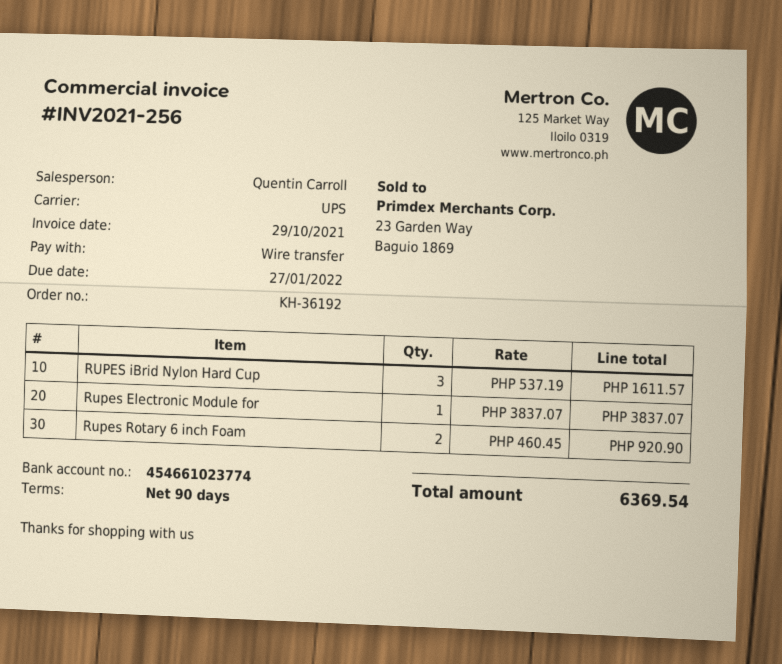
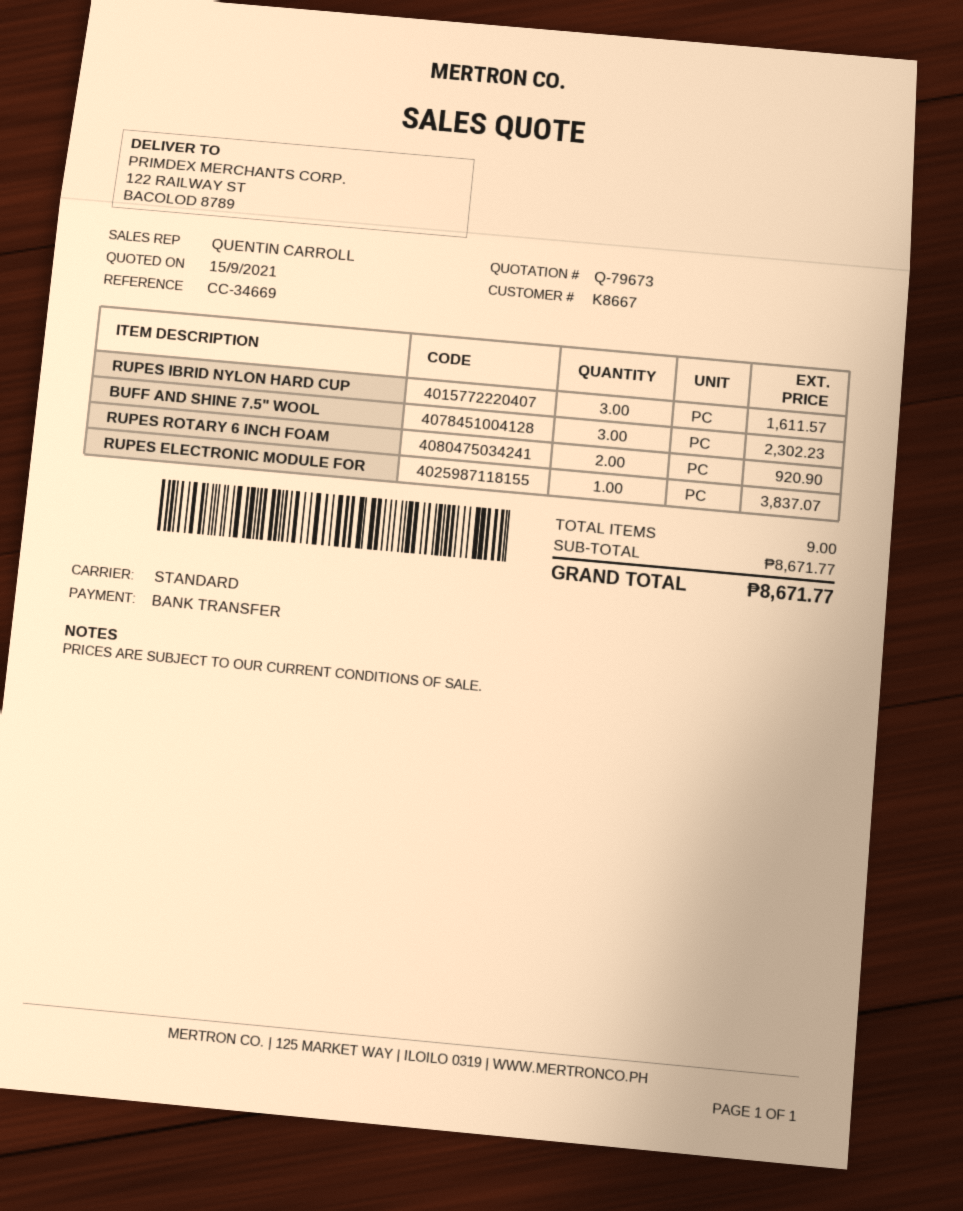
shipping method: UPS -> standard
BUFF AND SHINE 7.5" WOOL: none -> 3 for 2302.23
total: 6369.54 -> 8671.77

